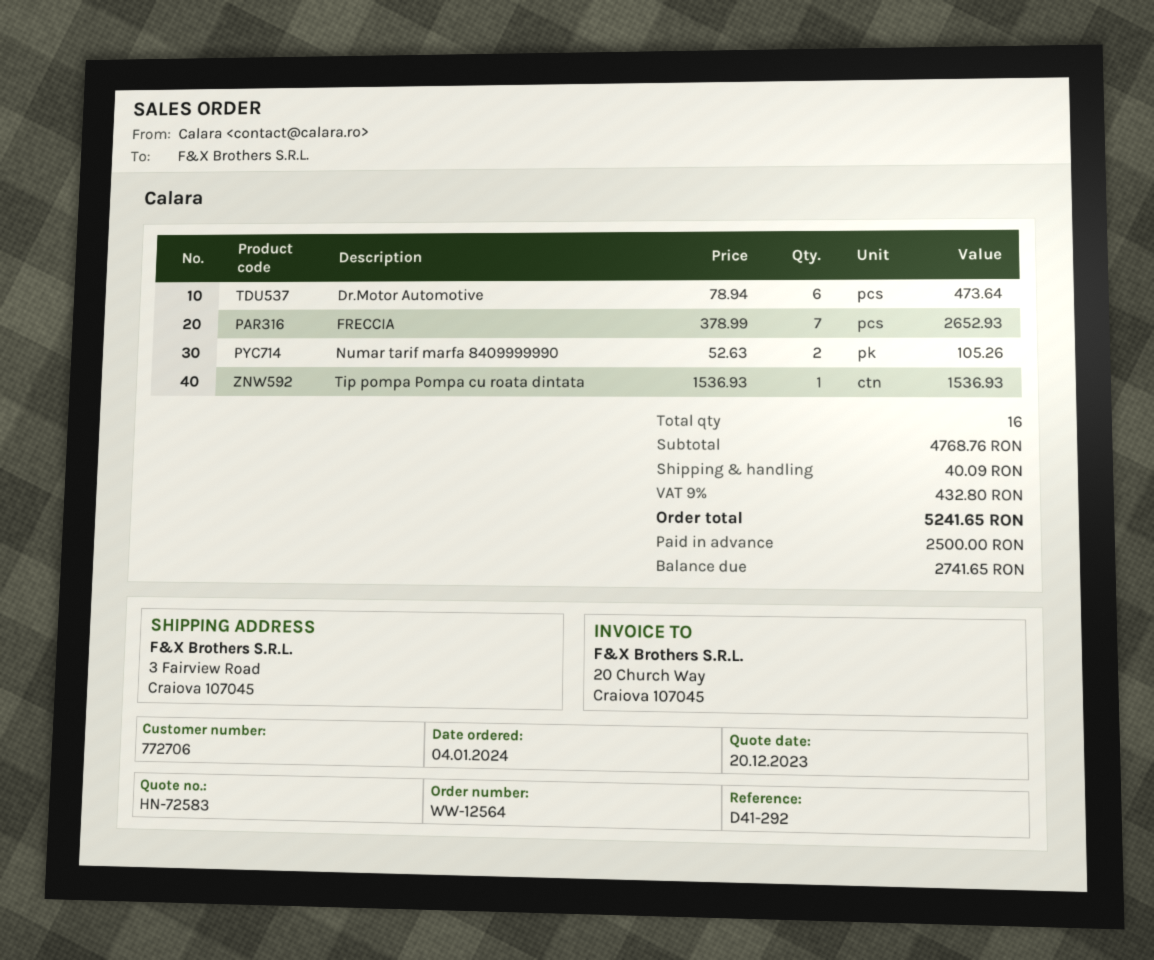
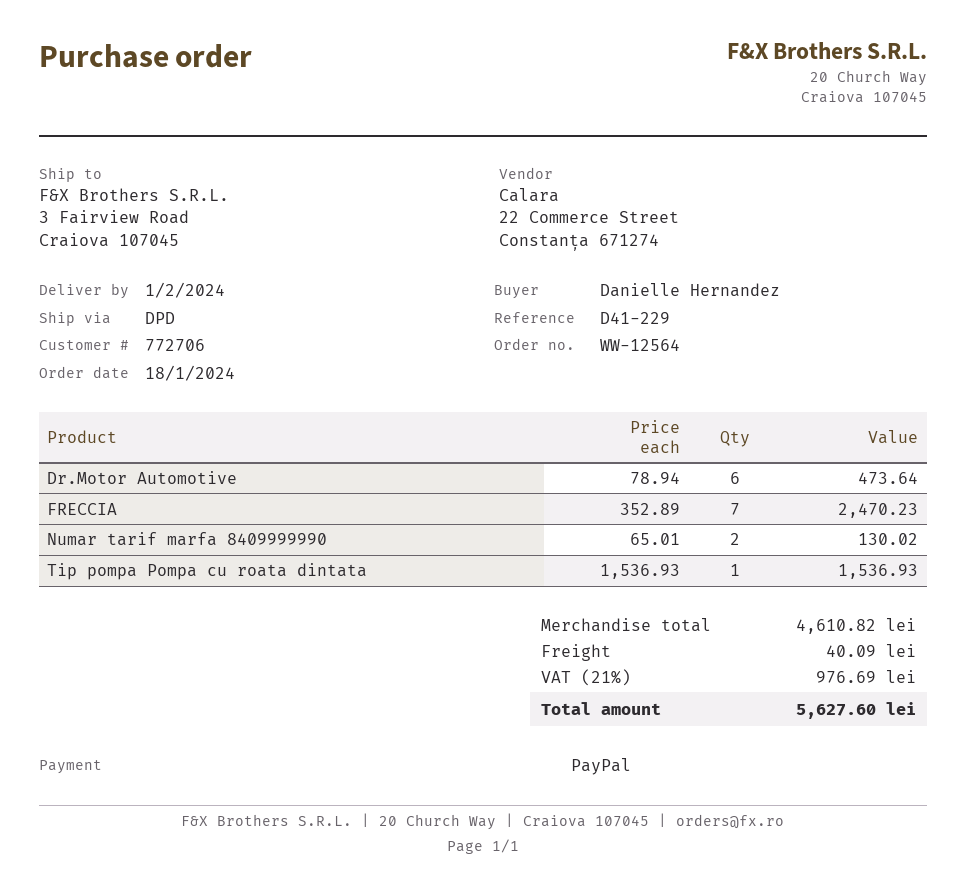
order date: 2024-01-04 -> 2024-01-18
reference: D41-292 -> D41-229
FRECCIA: 7 x 378.99 = 2652.93 -> 7 x 352.89 = 2470.23
Numar tarif marfa 8409999990: 2 x 52.63 = 105.26 -> 2 x 65.01 = 130.02
subtotal: 4768.76 -> 4610.82
tax: 9% = 432.80 -> 21% = 976.69
total: 5241.65 -> 5627.60

